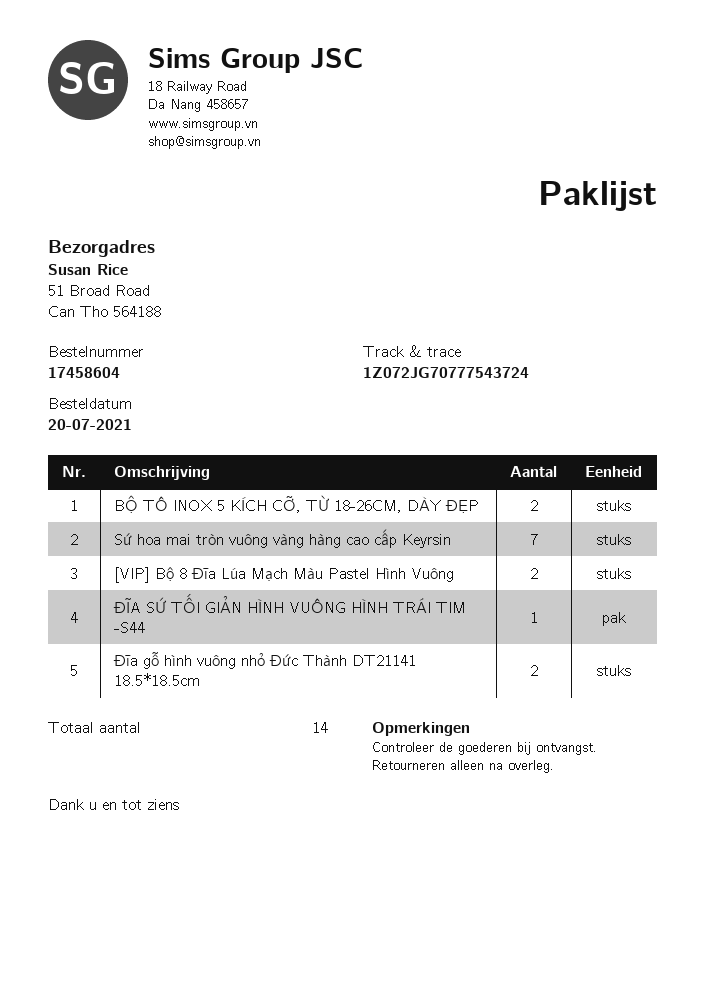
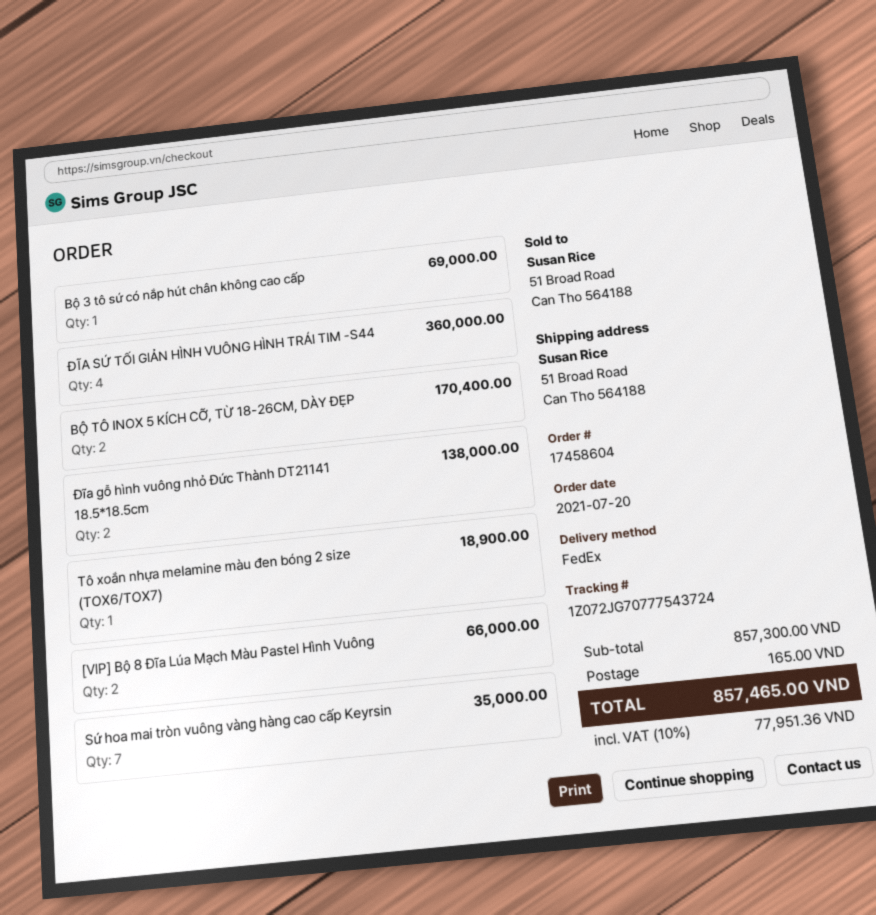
ĐĨA SỨ TỐI GIẢN HÌNH VUÔNG HÌNH TRÁI TIM -S44: 1 -> 4
Bộ 3 tô sứ có nắp hút chân không cao cấp: none -> 1
Tô xoắn nhựa melamine màu đen bóng 2 size (TOX6/TOX7): none -> 1

